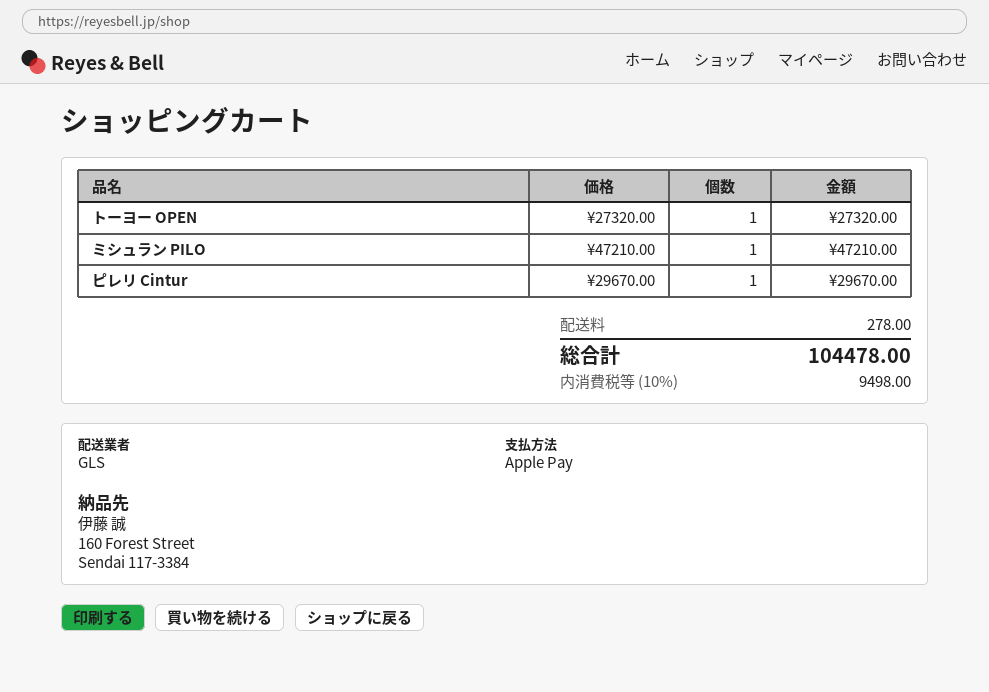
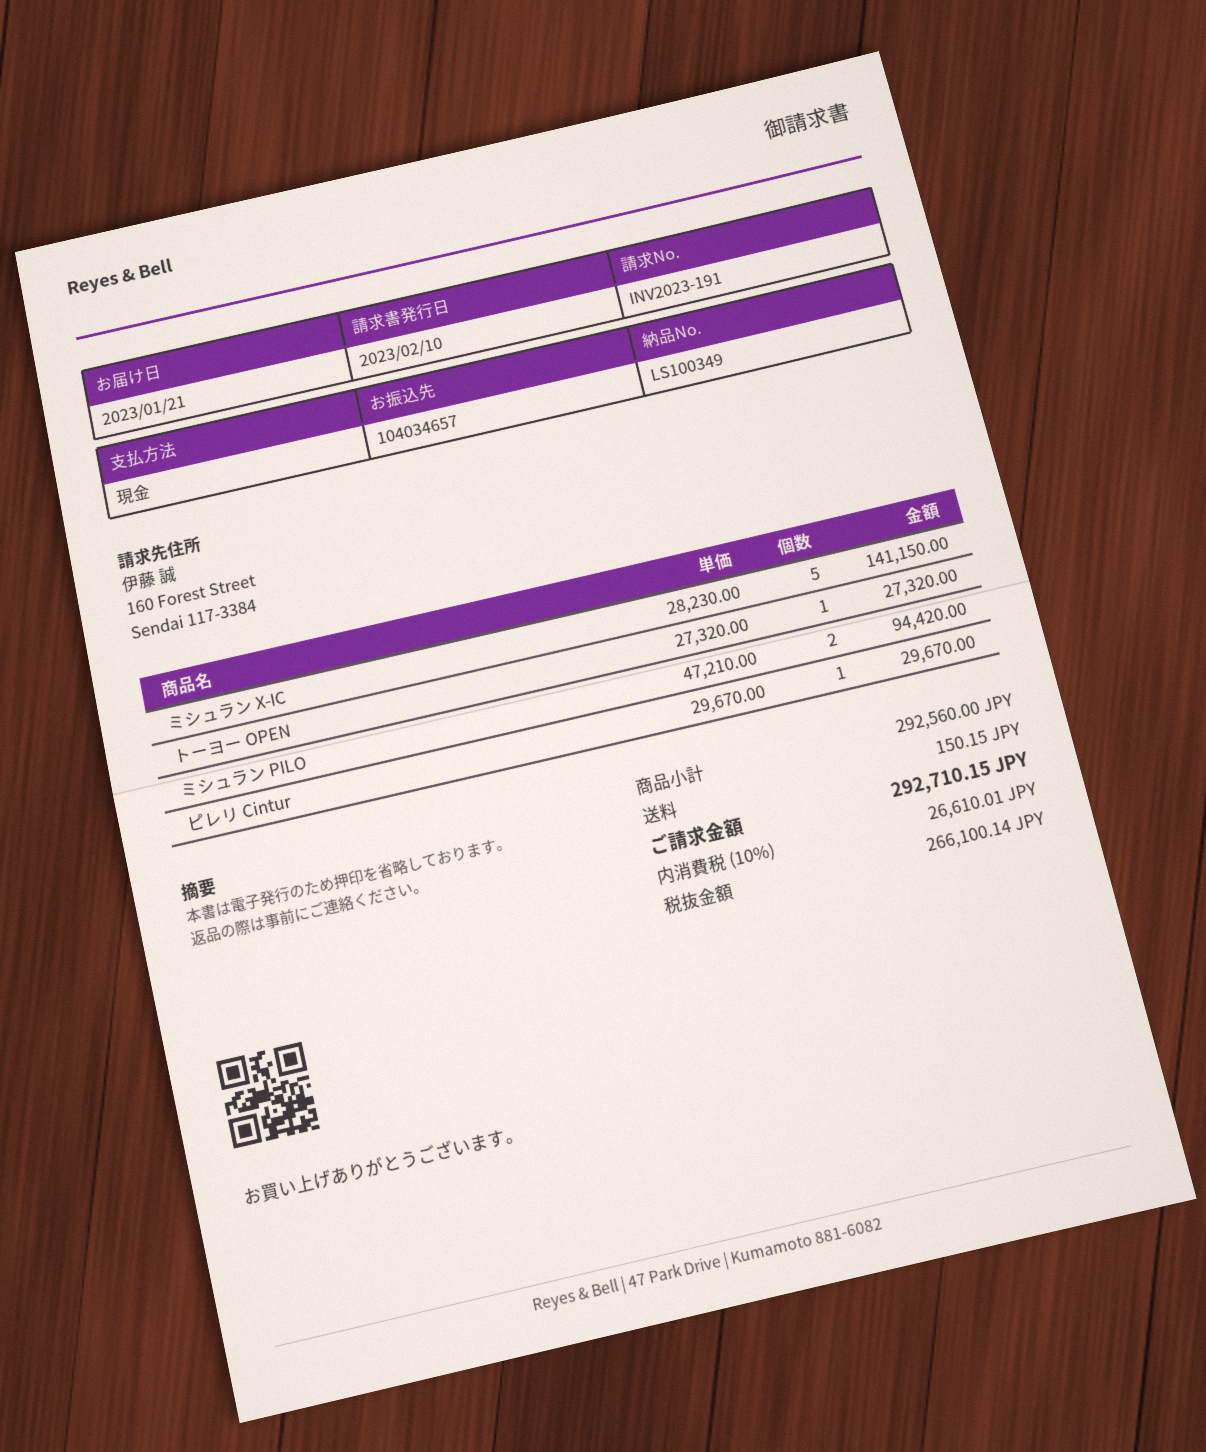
payment method: Apple Pay -> cash
ミシュラン PILO: 1 x 47210.00 = 47210.00 -> 2 x 47210.00 = 94420.00
ミシュラン X-IC: none -> 5 x 28230.00 = 141150.00
shipping: 278.00 -> 150.15
tax: 10% = 9498.00 -> 10% = 26610.01
total: 104478.00 -> 292710.15

